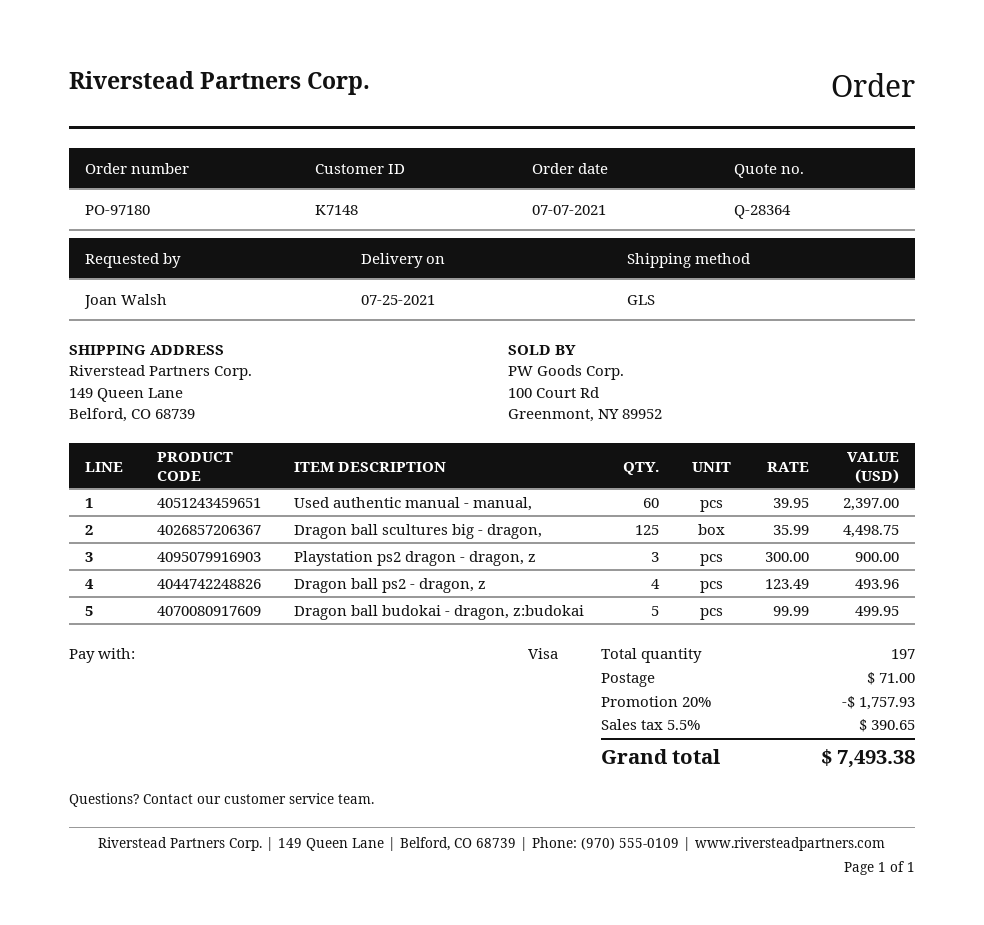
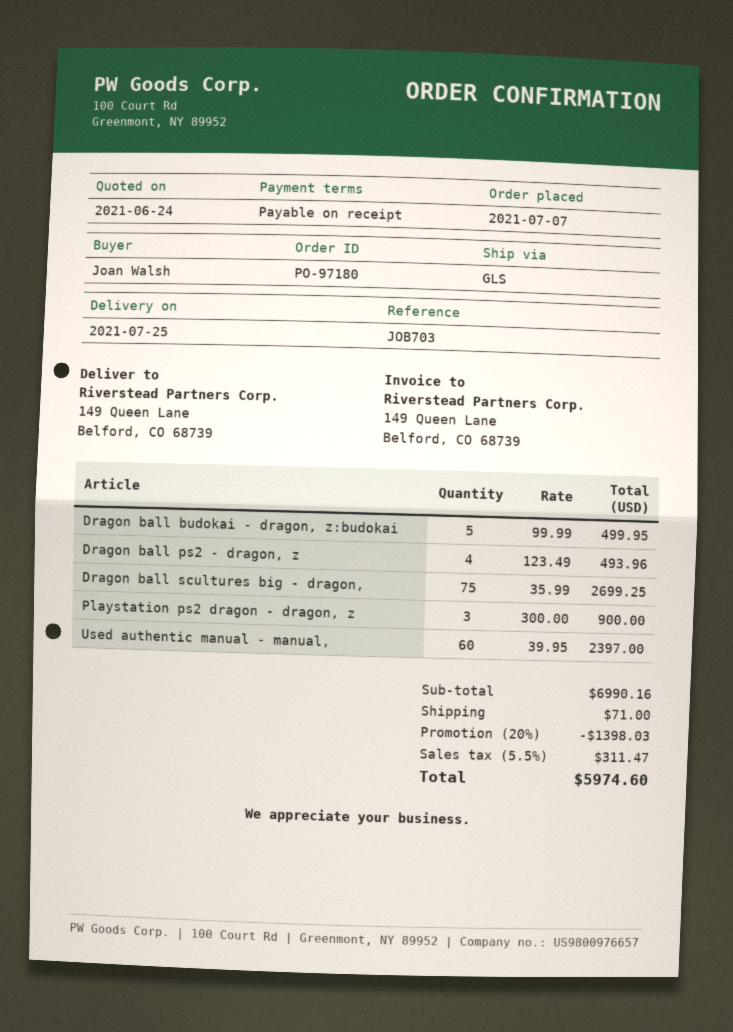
Dragon ball scultures big - dragon,: 125 x 35.99 = 4498.75 -> 75 x 35.99 = 2699.25
discount: 20% = 1757.93 -> 20% = 1398.03
tax: 5.5% = 390.65 -> 5.5% = 311.47
total: 7493.38 -> 5974.60

